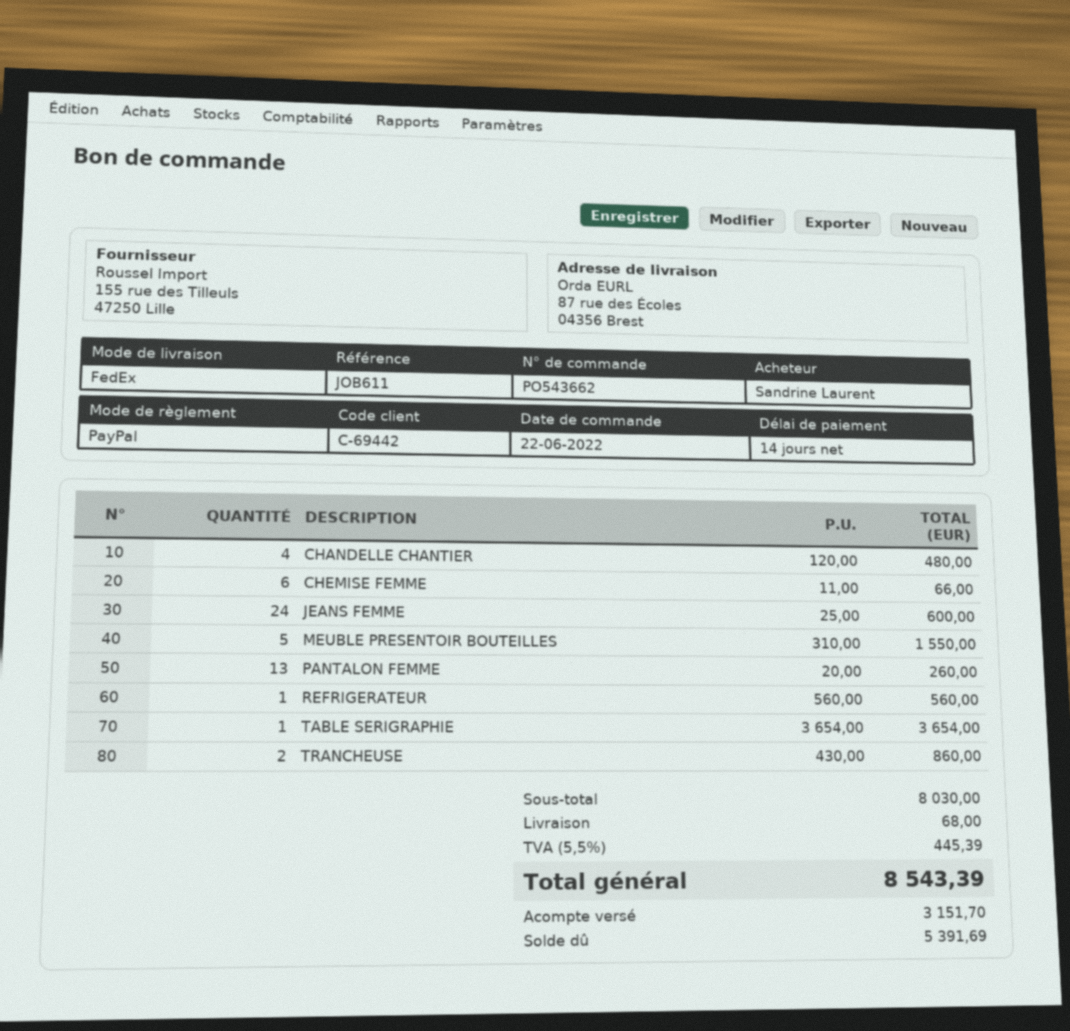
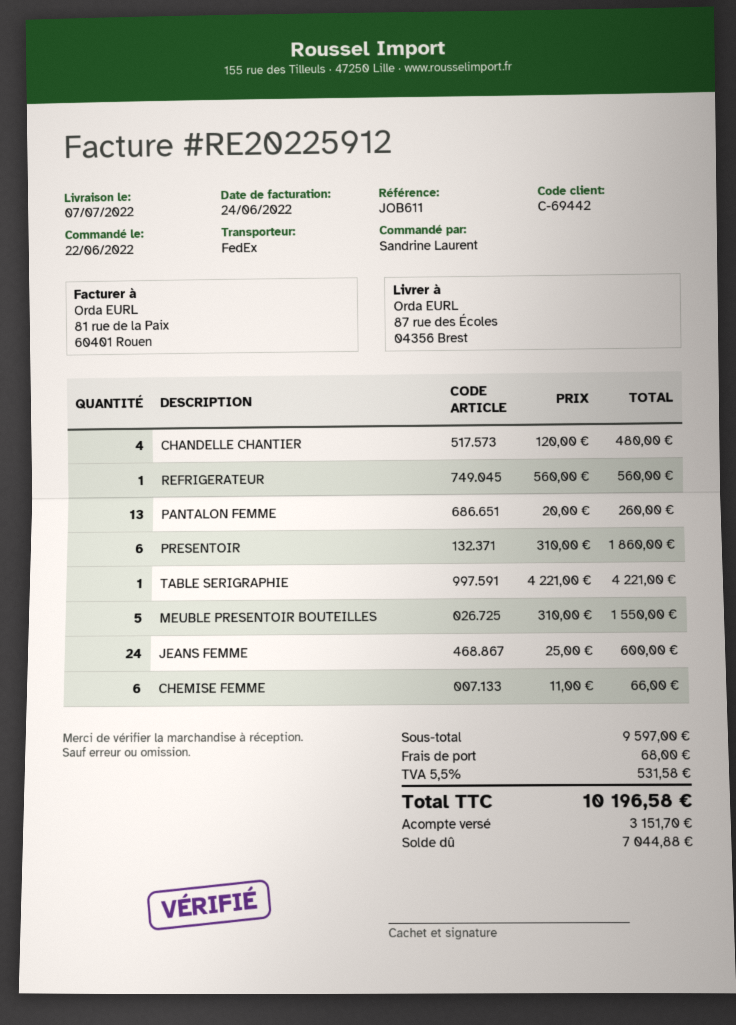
TABLE SERIGRAPHIE: 1 x 3654.00 = 3654.00 -> 1 x 4221.00 = 4221.00
TRANCHEUSE: 2 x 430.00 = 860.00 -> none
PRESENTOIR: none -> 6 x 310.00 = 1860.00
subtotal: 8030.00 -> 9597.00
tax: 5.5% = 445.39 -> 5.5% = 531.58
total: 8543.39 -> 10196.58
balance: 5391.69 -> 7044.88

